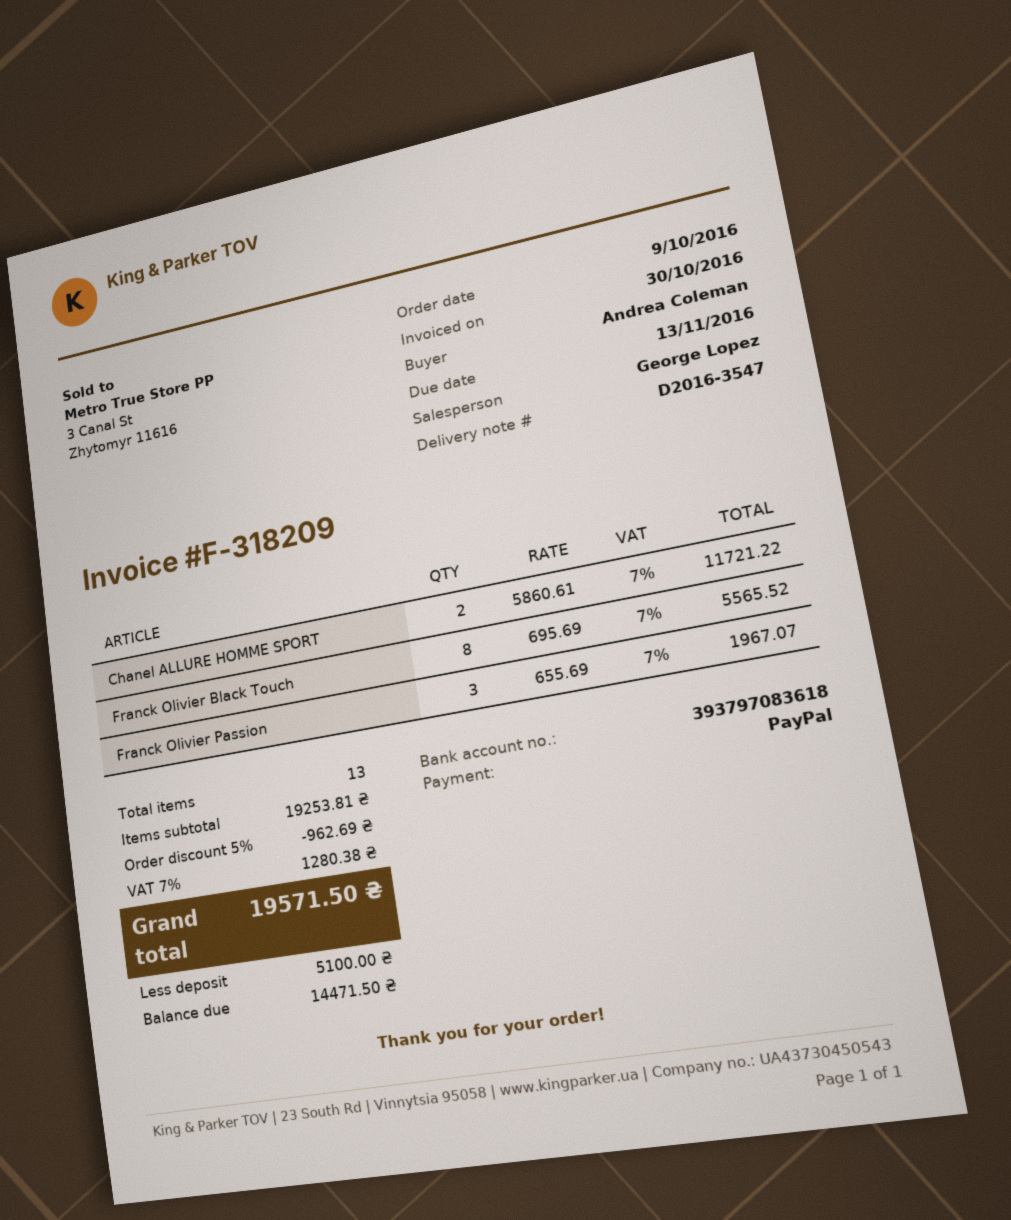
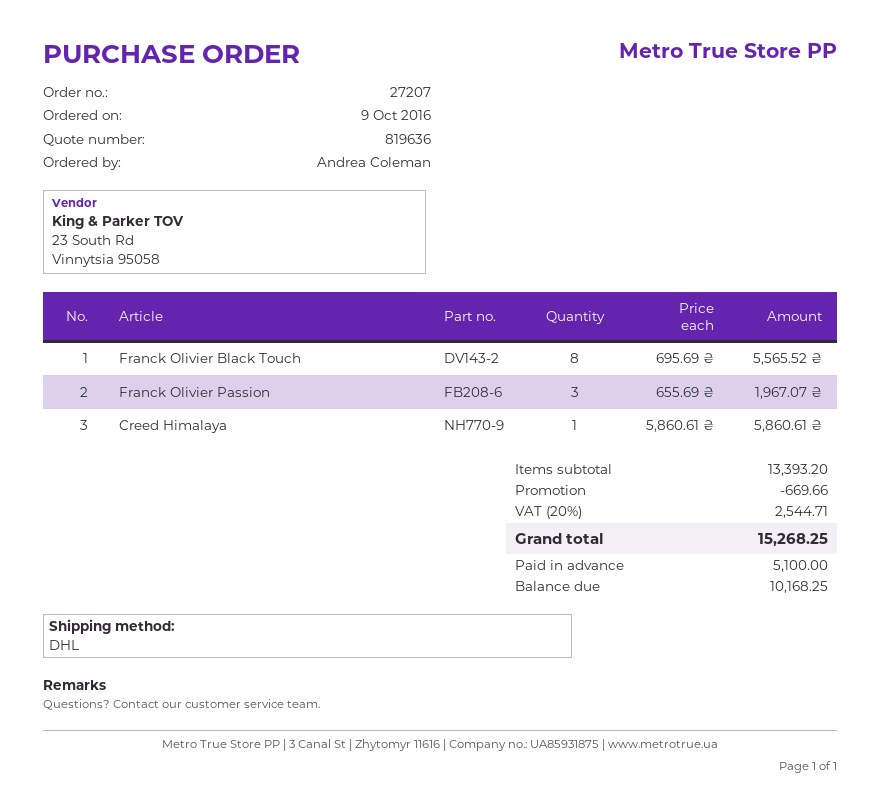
Chanel ALLURE HOMME SPORT: 2 x 5860.61 = 11721.22 -> none
Creed Himalaya: none -> 1 x 5860.61 = 5860.61
subtotal: 19253.81 -> 13393.20
discount: 962.69 -> 669.66
tax: 7% = 1280.38 -> 20% = 2544.71
total: 19571.50 -> 15268.25
balance: 14471.50 -> 10168.25

